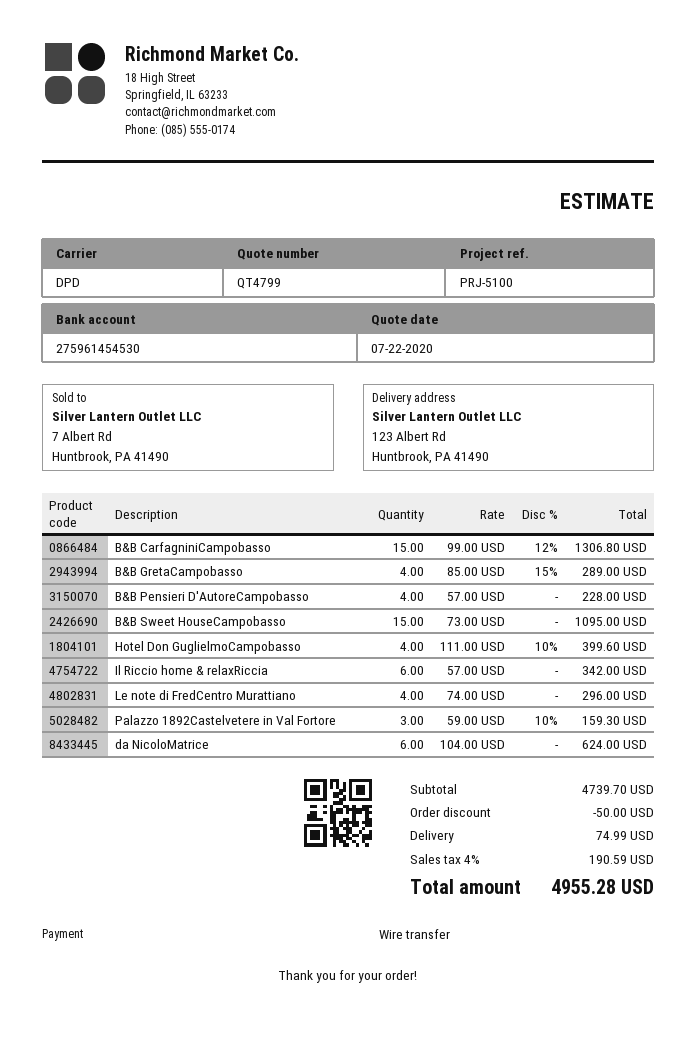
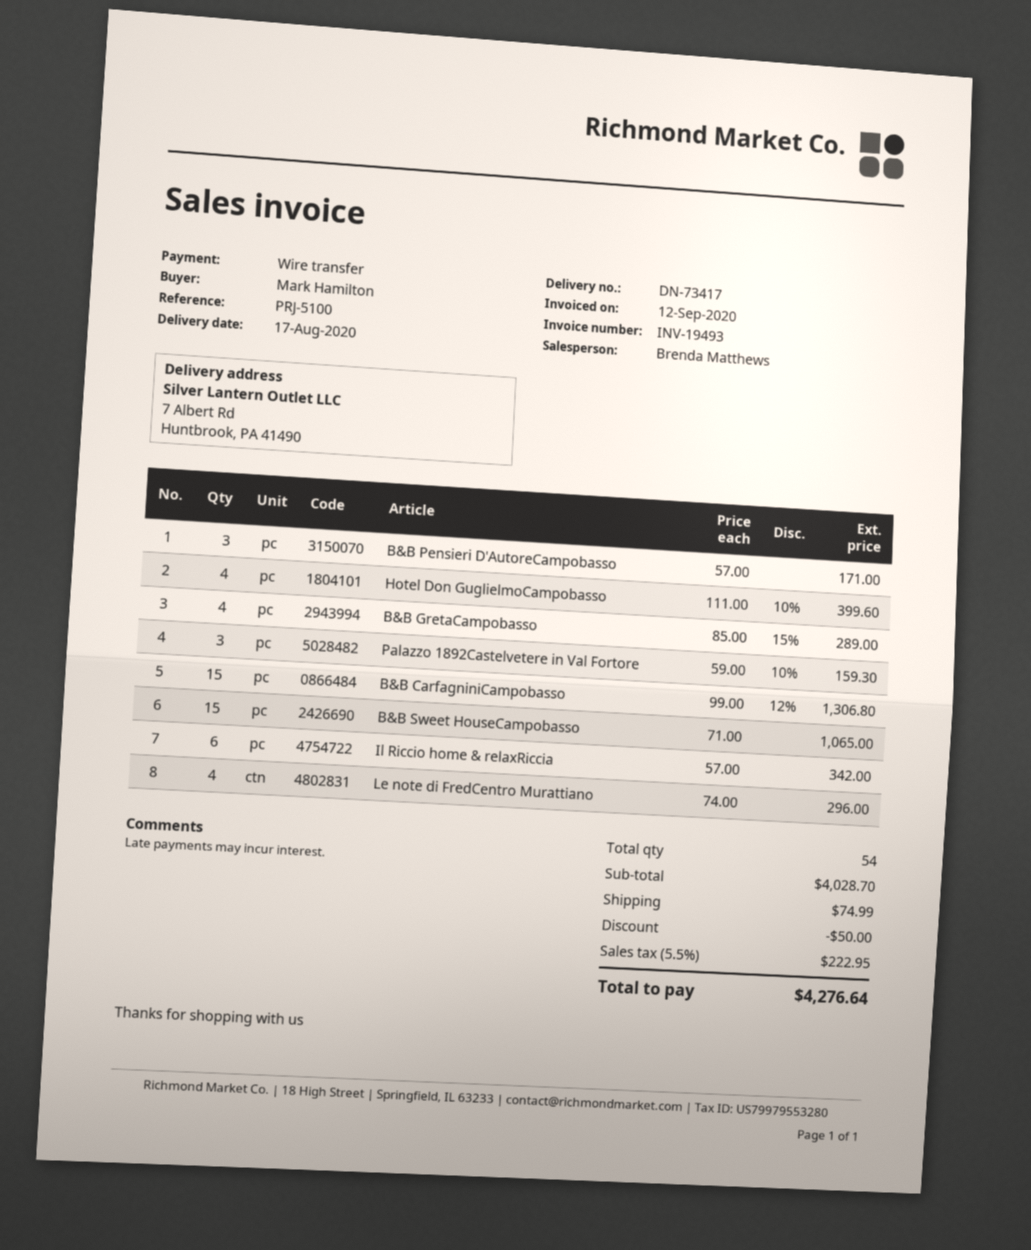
ship to: 123 Albert Rd, Huntbrook, PA 41490 -> 7 Albert Rd, Huntbrook, PA 41490
B&B Pensieri D'AutoreCampobasso: 4 x 57.00 = 228.00 -> 3 x 57.00 = 171.00
B&B Sweet HouseCampobasso: 15 x 73.00 = 1095.00 -> 15 x 71.00 = 1065.00
da NicoloMatrice: 6 x 104.00 = 624.00 -> none
subtotal: 4739.70 -> 4028.70
tax: 4% = 190.59 -> 5.5% = 222.95
total: 4955.28 -> 4276.64

